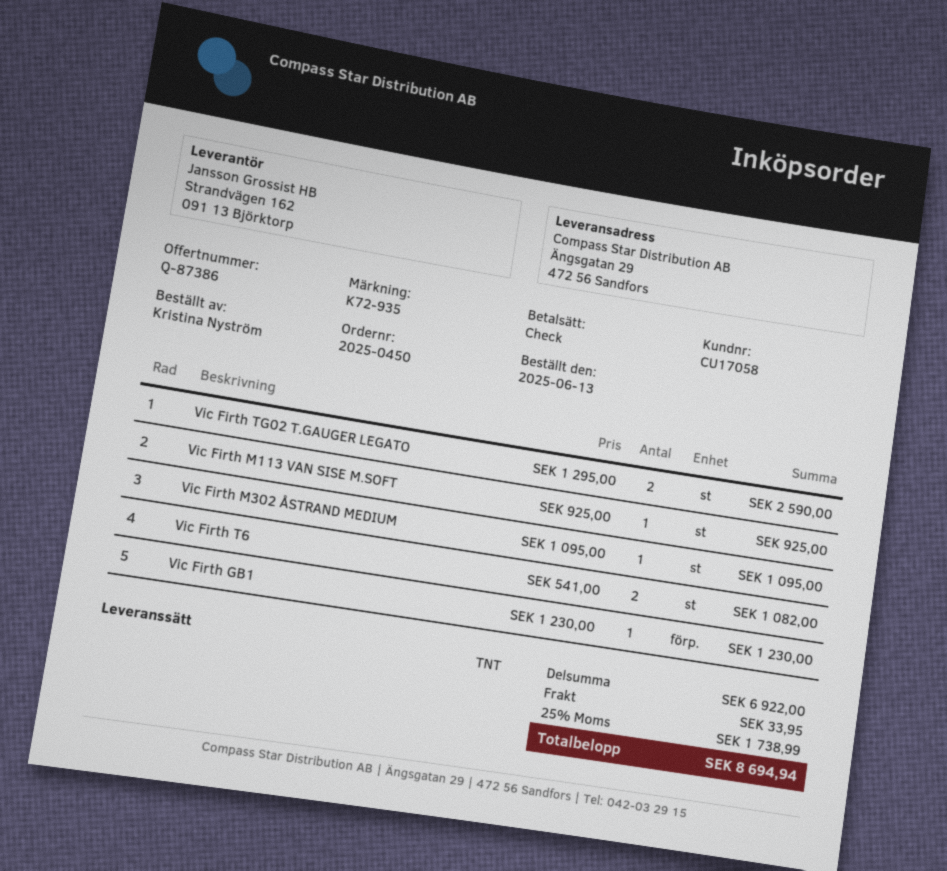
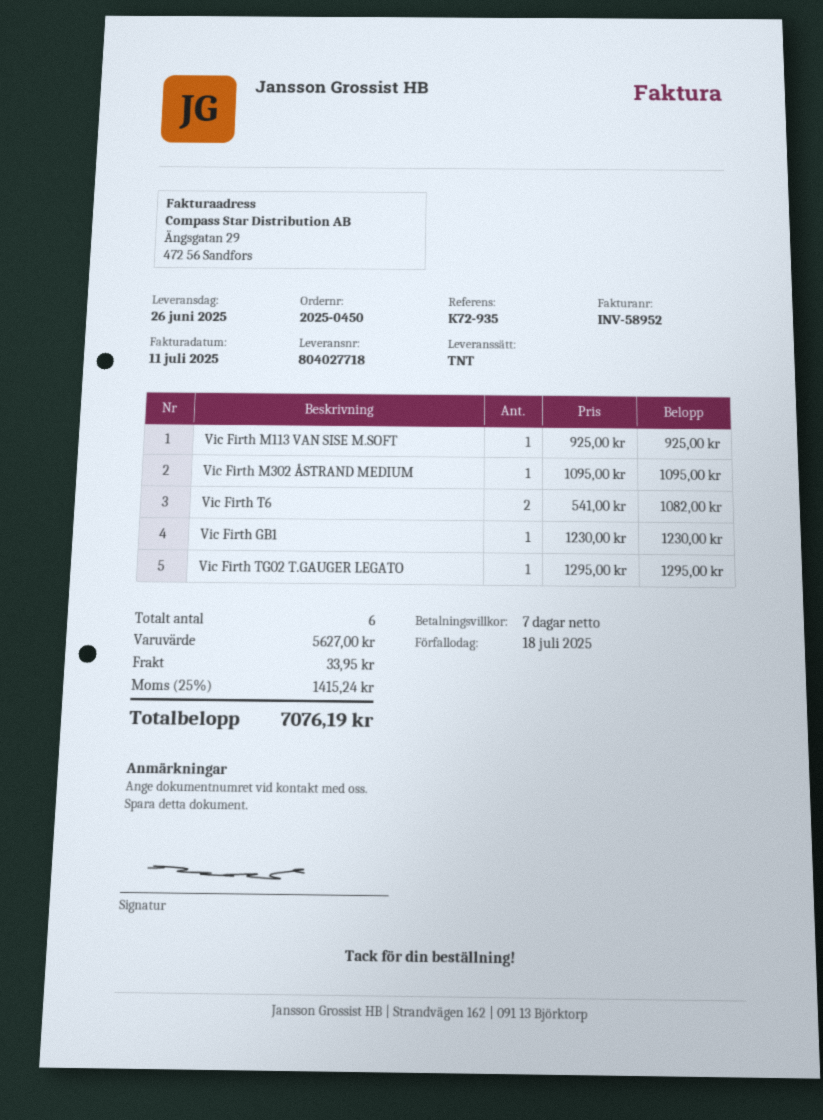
Vic Firth TG02 T.GAUGER LEGATO: 2 x 1295.00 = 2590.00 -> 1 x 1295.00 = 1295.00
subtotal: 6922.00 -> 5627.00
tax: 25% = 1738.99 -> 25% = 1415.24
total: 8694.94 -> 7076.19

